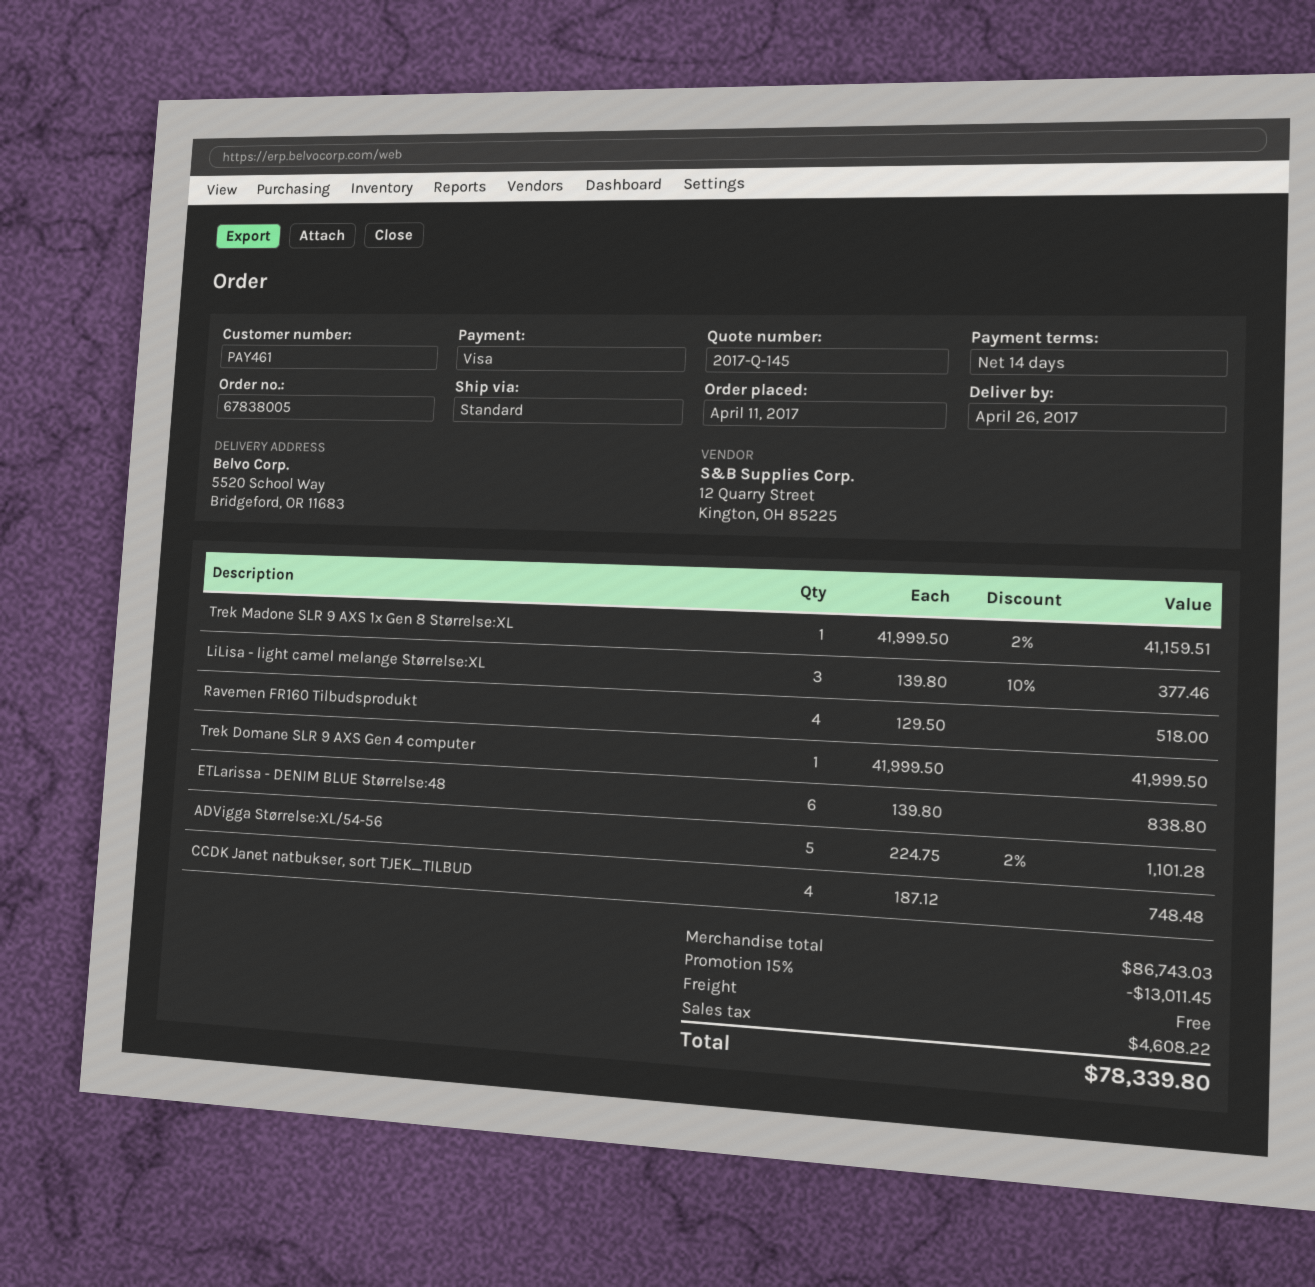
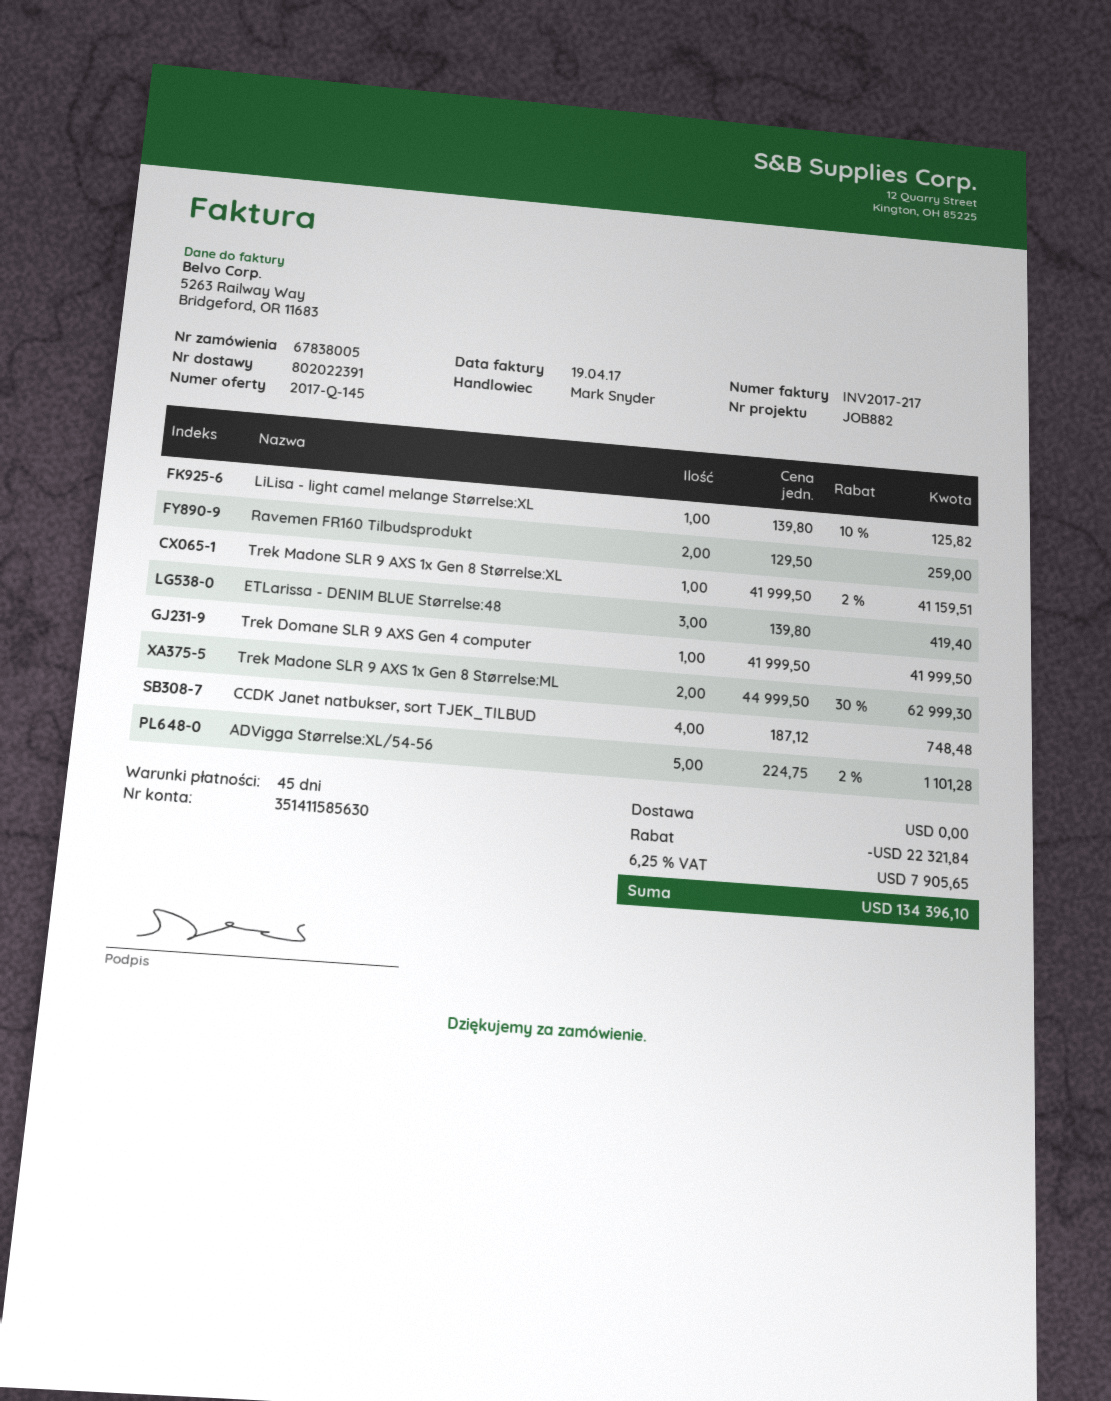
payment terms: 14 days -> 45 days
LiLisa - light camel melange Størrelse:XL: 3 x 139.80 - 10% = 377.46 -> 1 x 139.80 - 10% = 125.82
Ravemen FR160 Tilbudsprodukt: 4 x 129.50 = 518.00 -> 2 x 129.50 = 259.00
ETLarissa - DENIM BLUE Størrelse:48: 6 x 139.80 = 838.80 -> 3 x 139.80 = 419.40
Trek Madone SLR 9 AXS 1x Gen 8 Størrelse:ML: none -> 2 x 44999.50 - 30% = 62999.30
discount: 13011.45 -> 22321.84
tax: 4608.22 -> 7905.65
total: 78339.80 -> 134396.10

